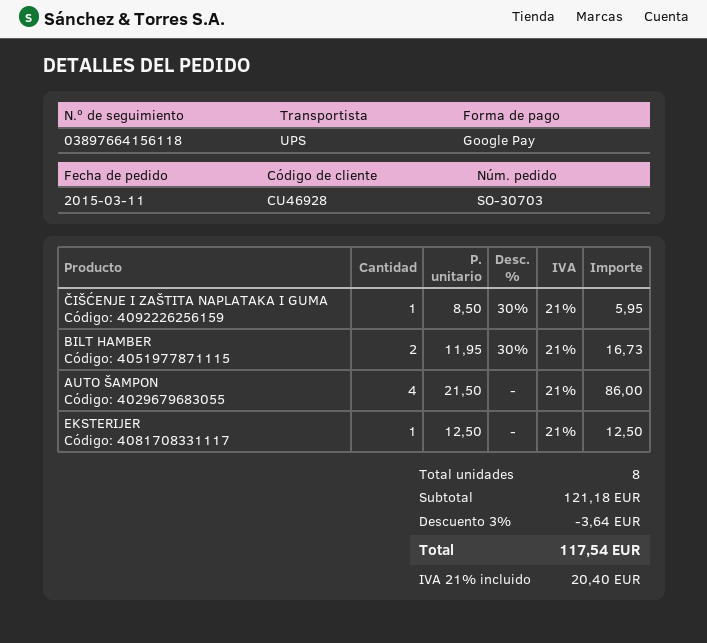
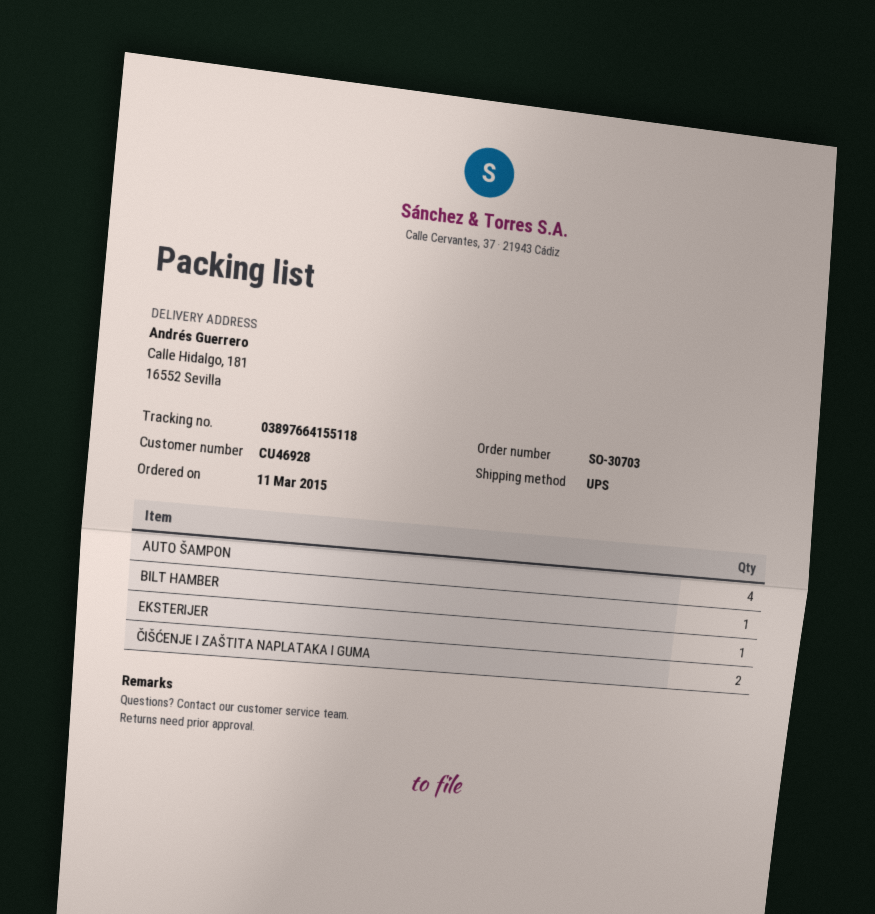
tracking number: 03897664156118 -> 03897664155118
ČIŠĆENJE I ZAŠTITA NAPLATAKA I GUMA: 1 -> 2
BILT HAMBER: 2 -> 1

